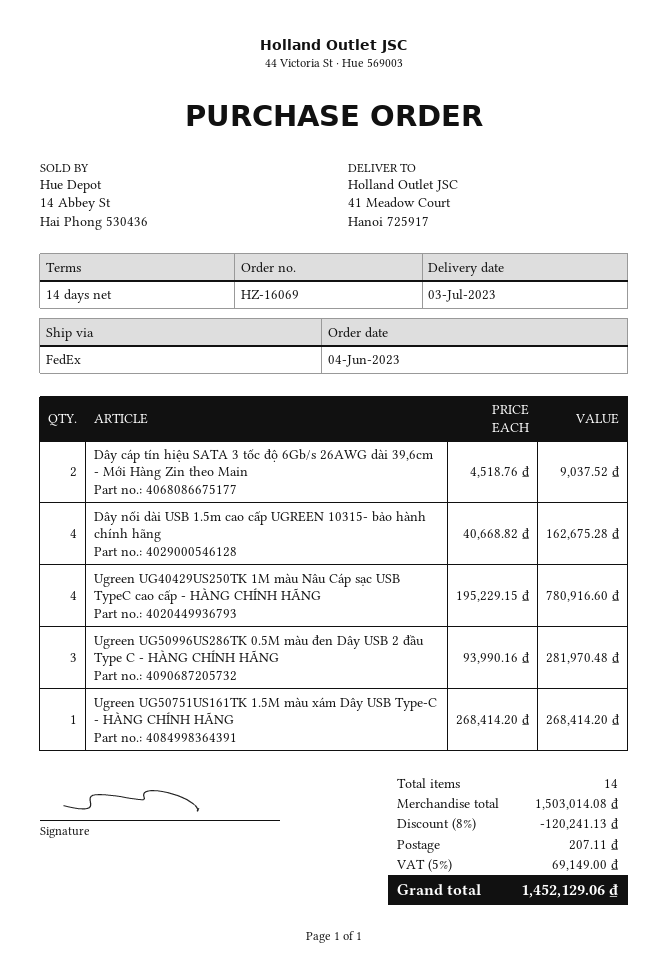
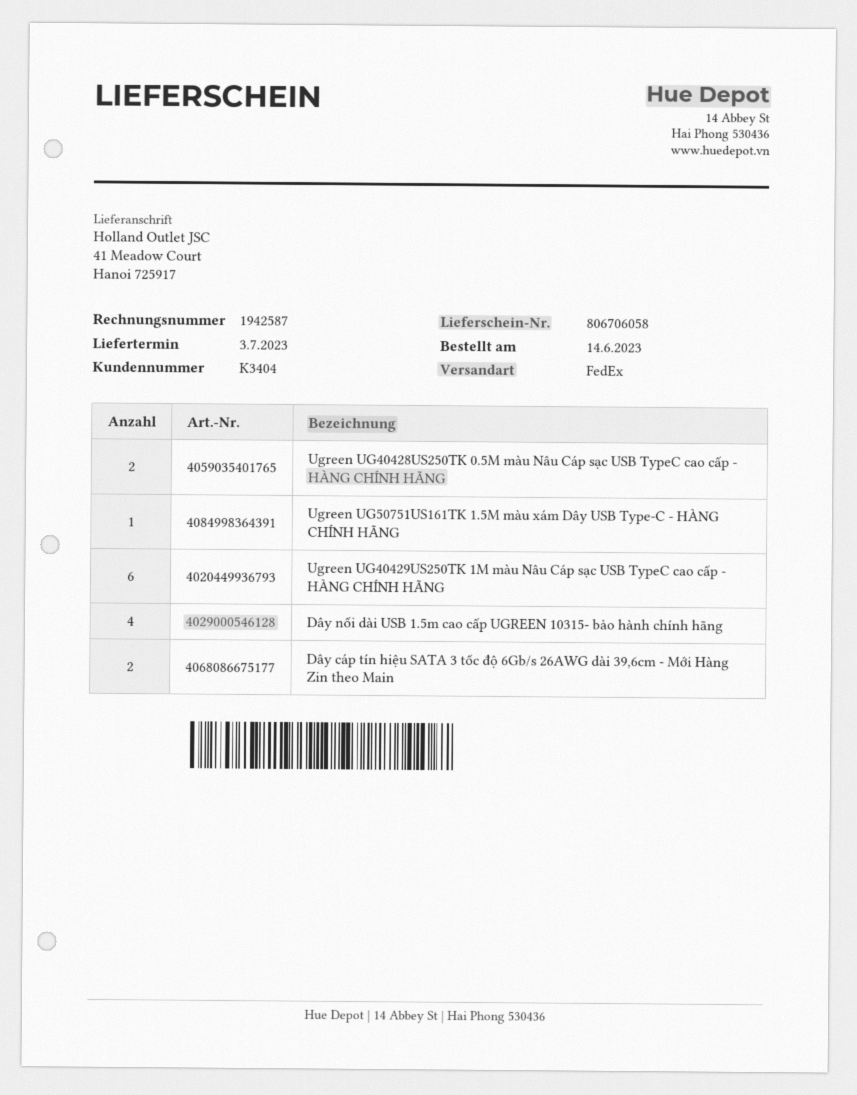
order date: 2023-06-04 -> 2023-06-14
Ugreen UG40429US250TK 1M màu Nâu Cáp sạc USB TypeC cao cấp - HÀNG CHÍNH HÃNG: 4 -> 6
Ugreen UG50996US286TK 0.5M màu đen Dây USB 2 đầu Type C - HÀNG CHÍNH HÃNG: 3 -> none
Ugreen UG40428US250TK 0.5M màu Nâu Cáp sạc USB TypeC cao cấp - HÀNG CHÍNH HÃNG: none -> 2

